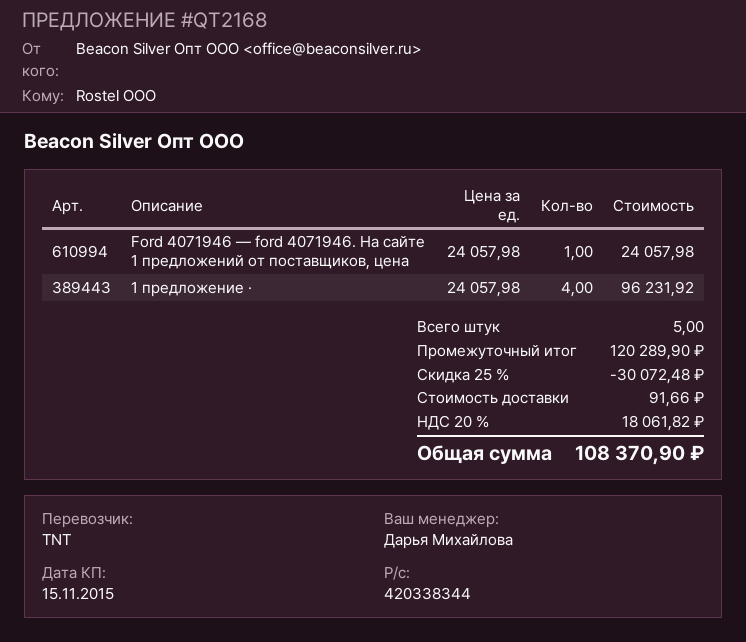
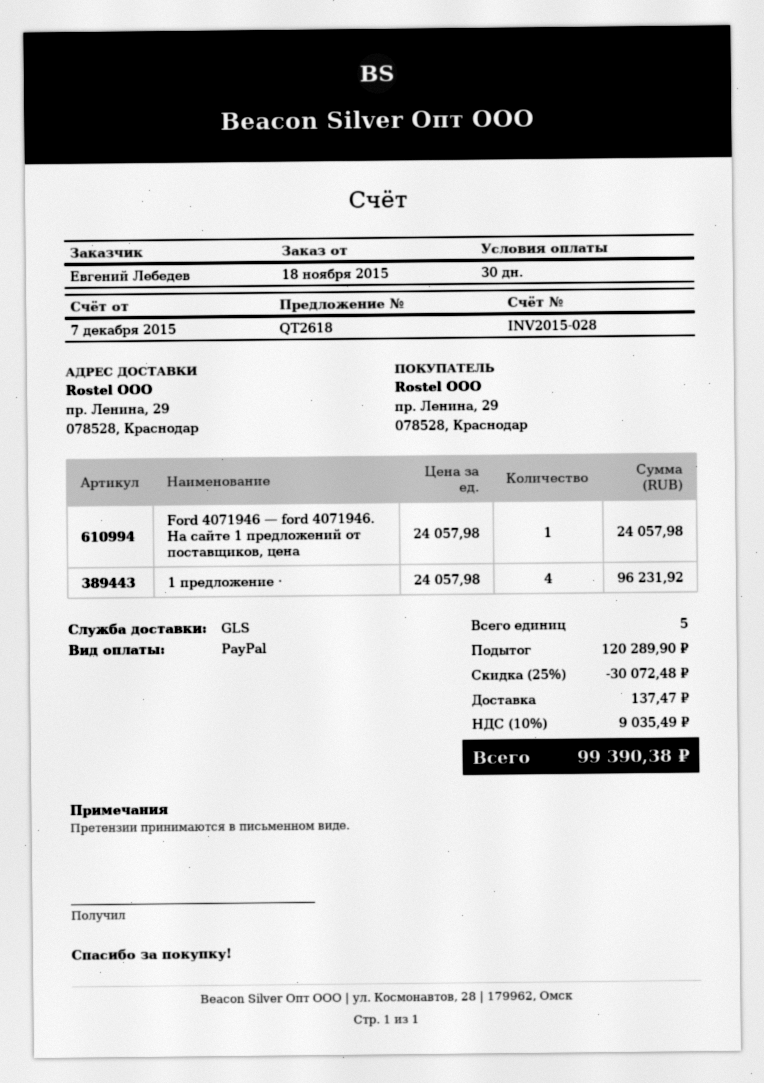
quote number: QT2168 -> QT2618
shipping method: TNT -> GLS
shipping: 91.66 -> 137.47
tax: 20% = 18061.82 -> 10% = 9035.49
total: 108370.90 -> 99390.38

